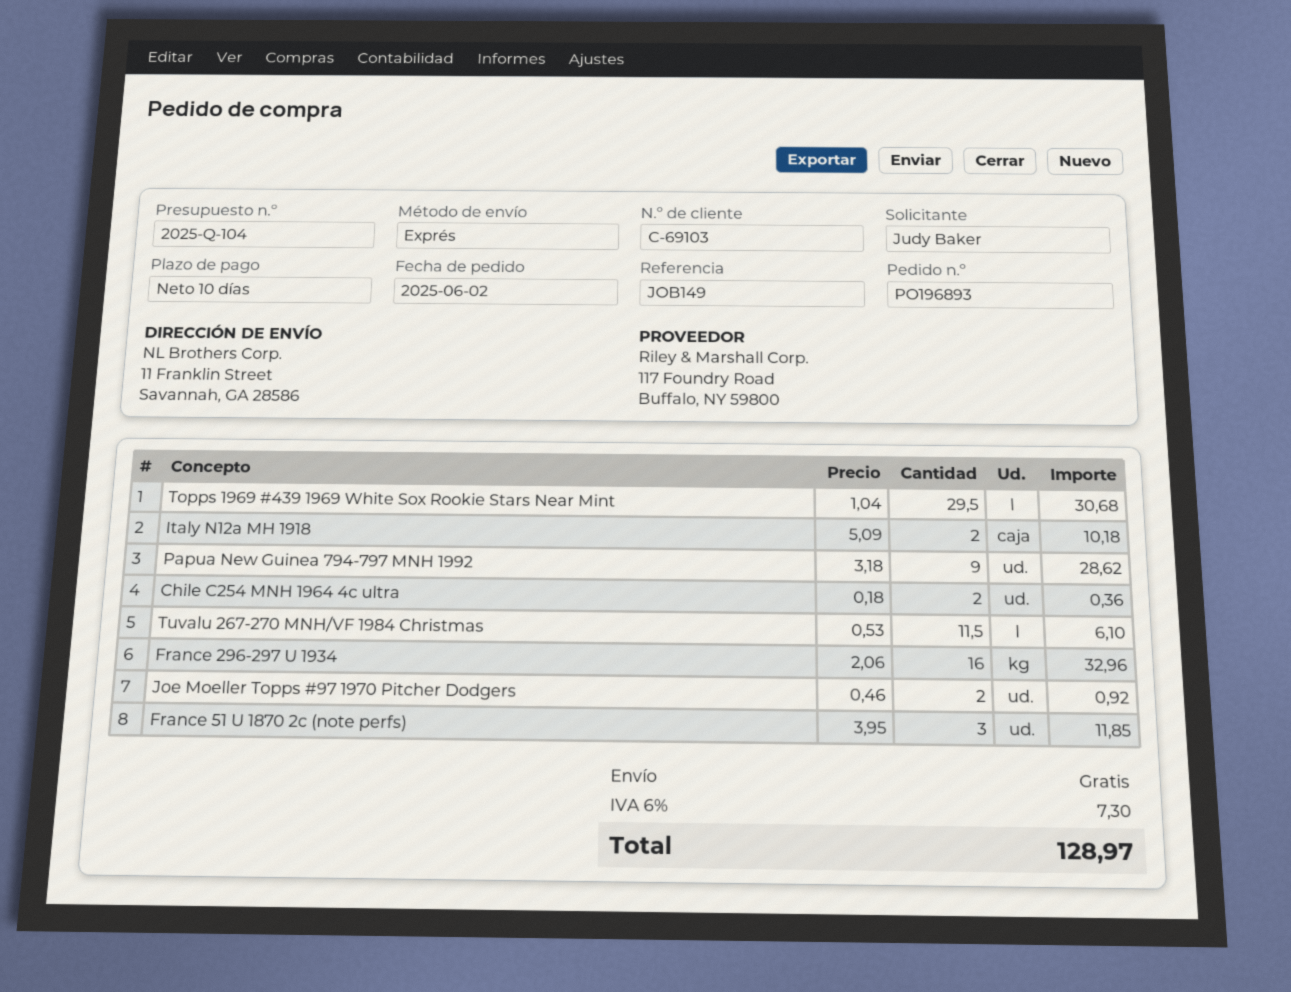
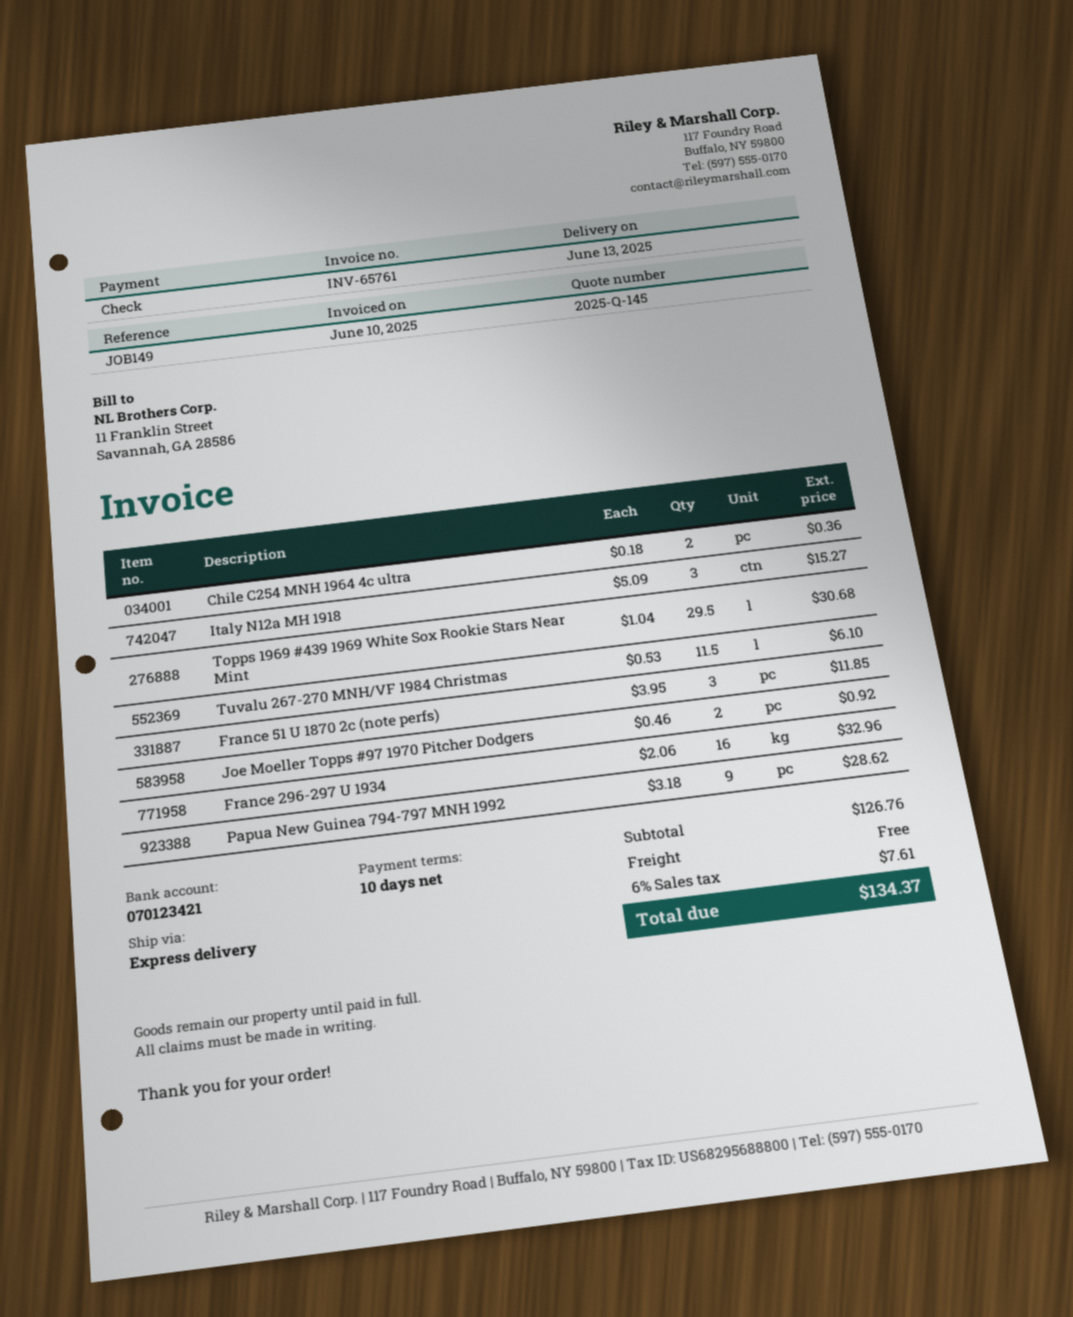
quote number: 2025-Q-104 -> 2025-Q-145
Italy N12a MH 1918: 2 x 5.09 = 10.18 -> 3 x 5.09 = 15.27
tax: 6% = 7.30 -> 6% = 7.61
total: 128.97 -> 134.37

